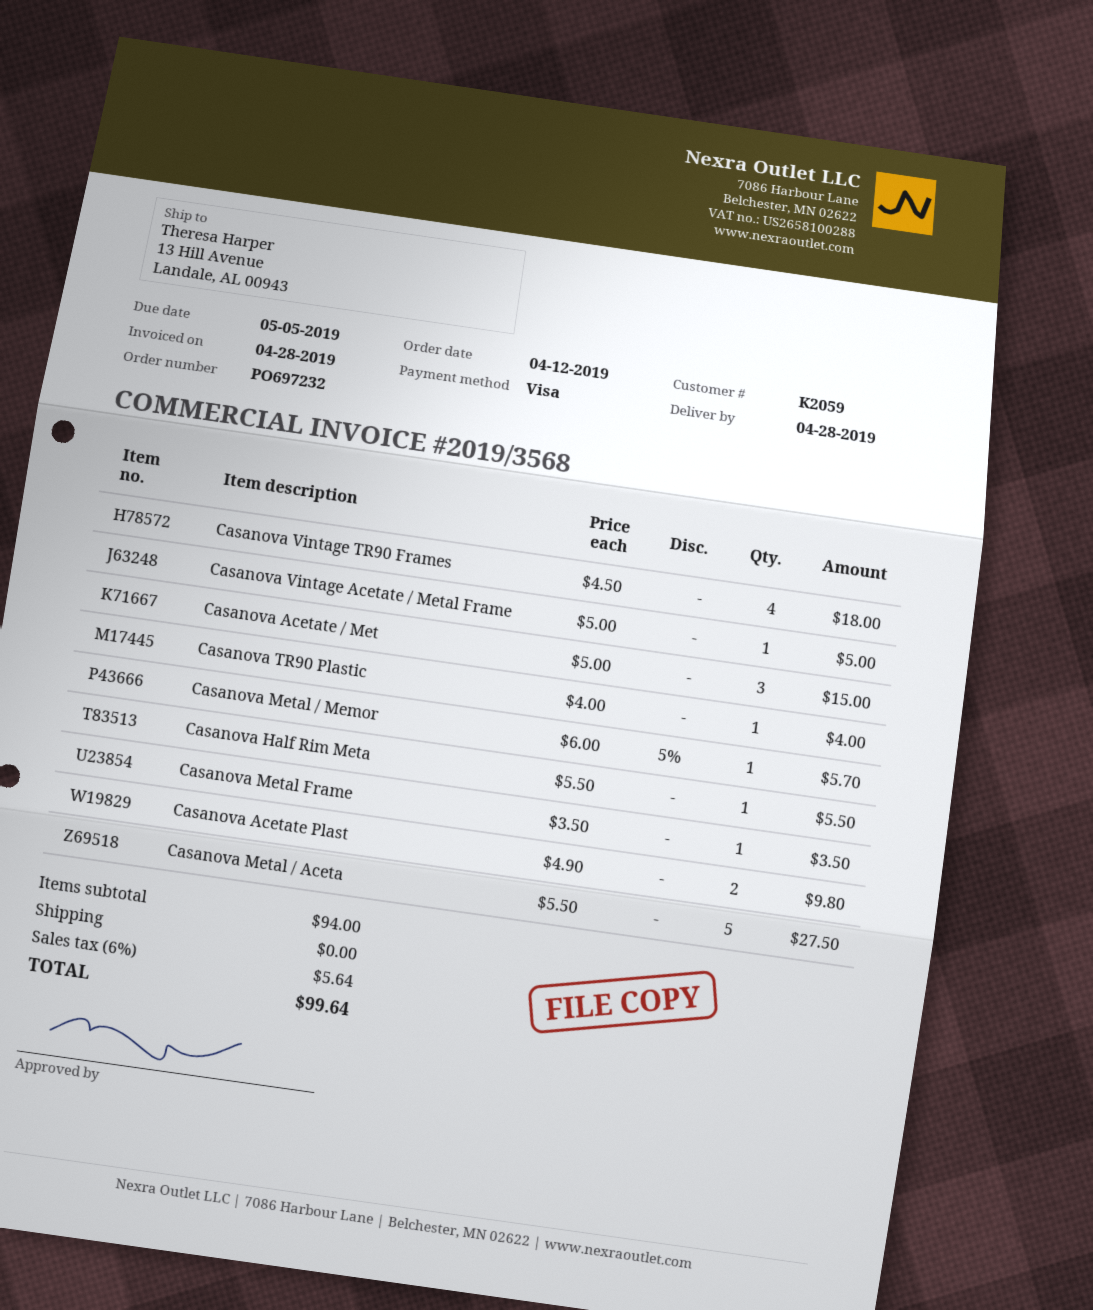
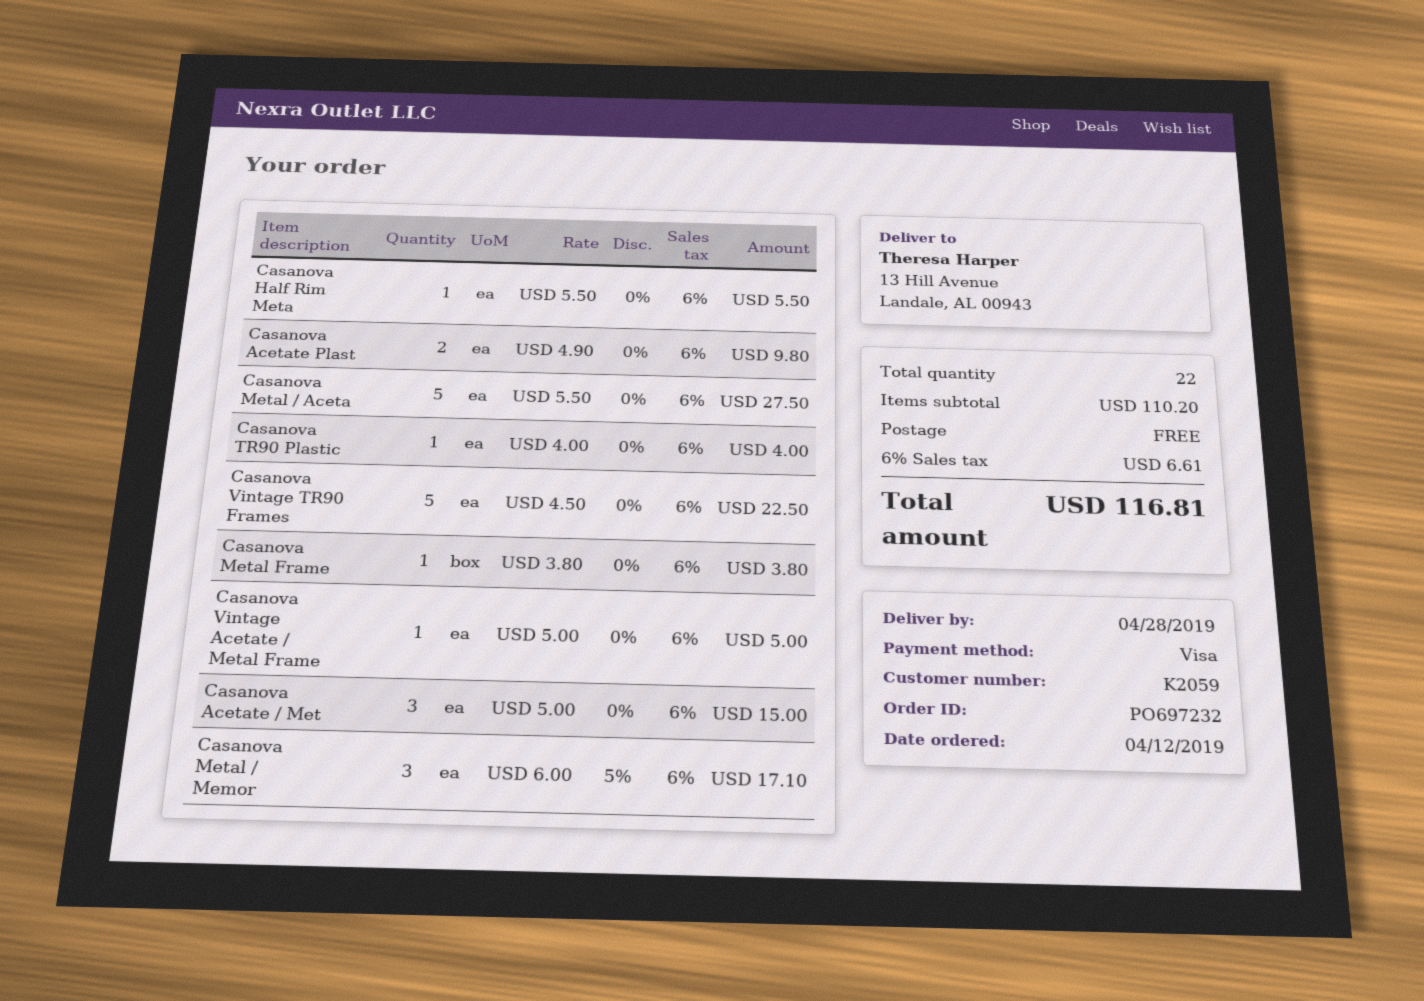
Casanova Vintage TR90 Frames: 4 x 4.50 = 18.00 -> 5 x 4.50 = 22.50
Casanova Metal / Memor: 1 x 6.00 - 5% = 5.70 -> 3 x 6.00 - 5% = 17.10
Casanova Metal Frame: 1 x 3.50 = 3.50 -> 1 x 3.80 = 3.80
subtotal: 94.00 -> 110.20
tax: 6% = 5.64 -> 6% = 6.61
total: 99.64 -> 116.81

